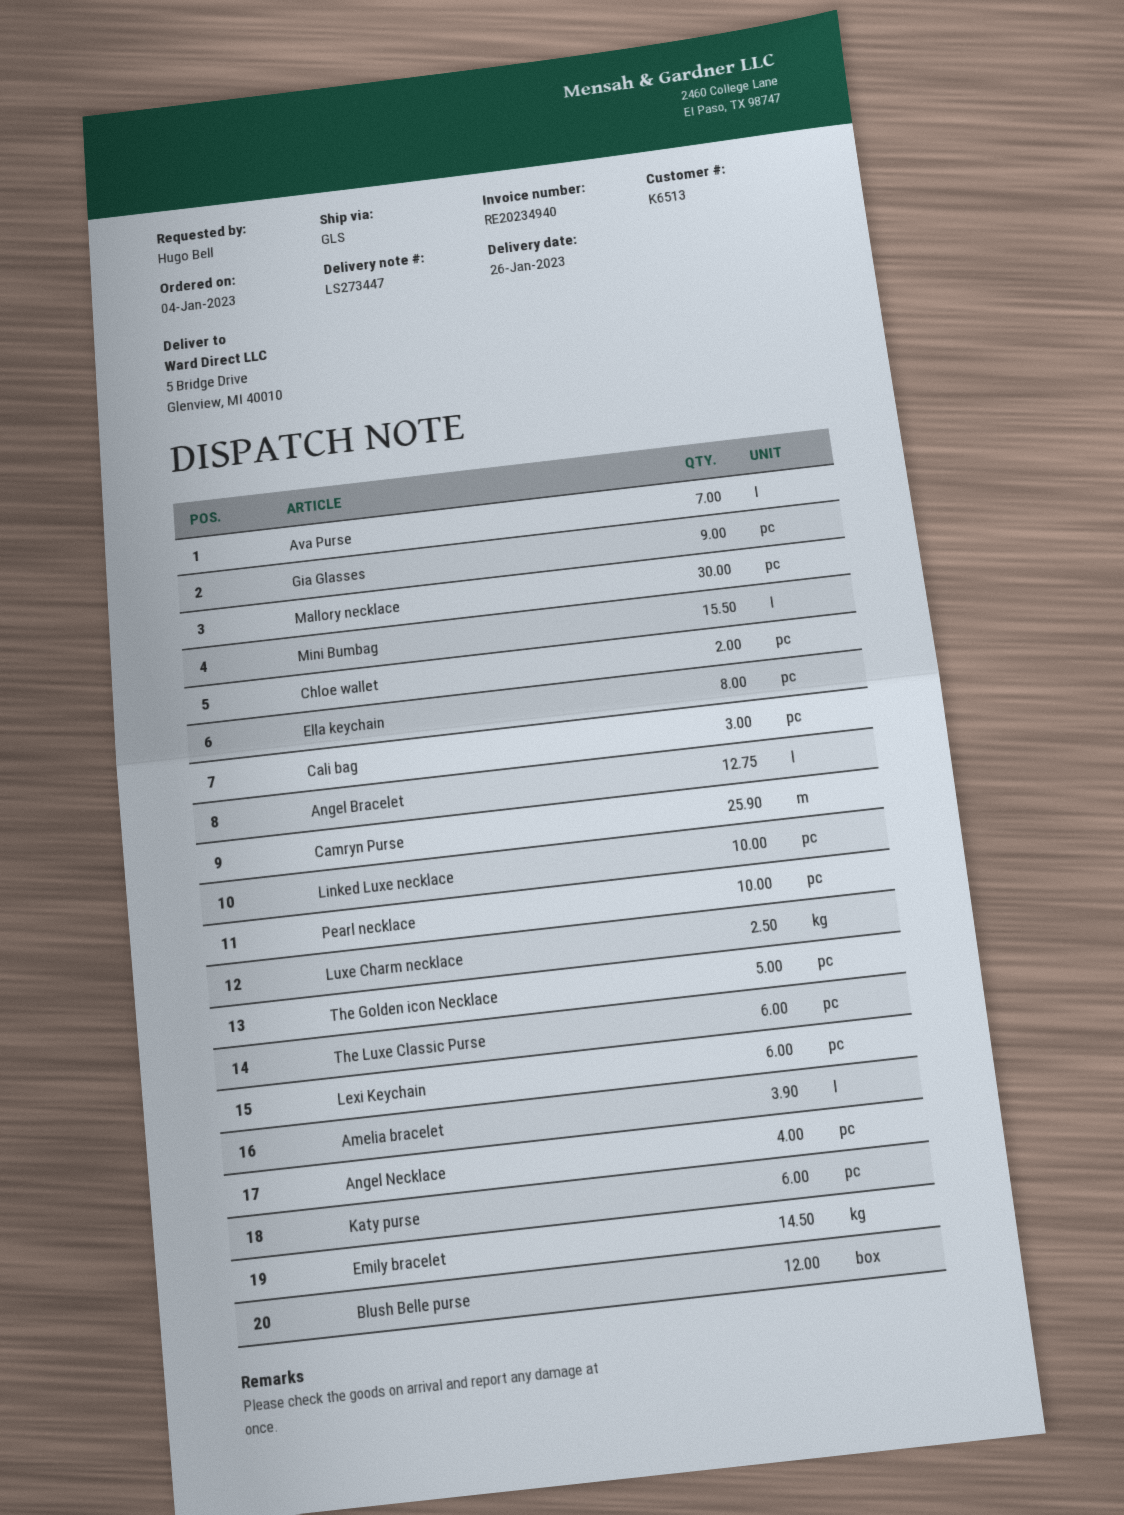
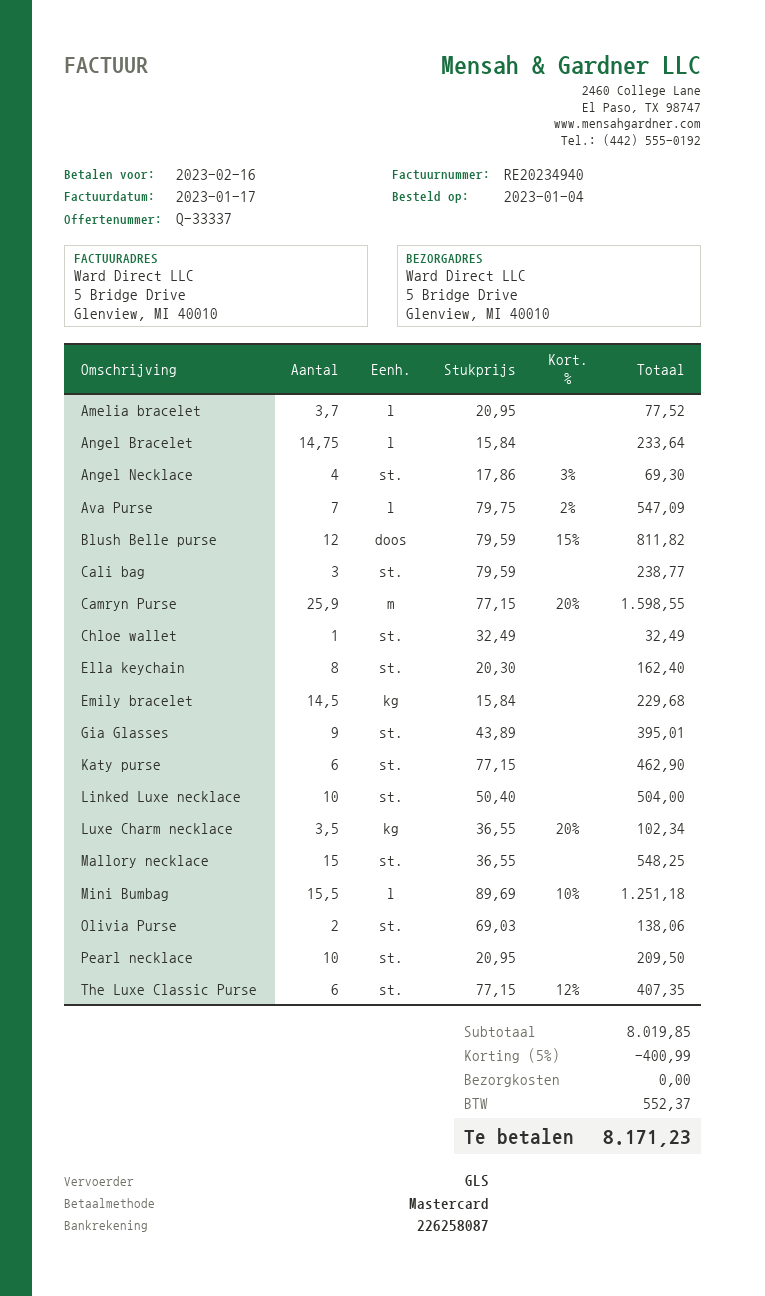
Mallory necklace: 30 -> 15
Chloe wallet: 2 -> 1
Angel Bracelet: 12.75 -> 14.75
Luxe Charm necklace: 2.5 -> 3.5
The Golden icon Necklace: 5 -> none
Lexi Keychain: 6 -> none
Amelia bracelet: 3.9 -> 3.7
Olivia Purse: none -> 2

